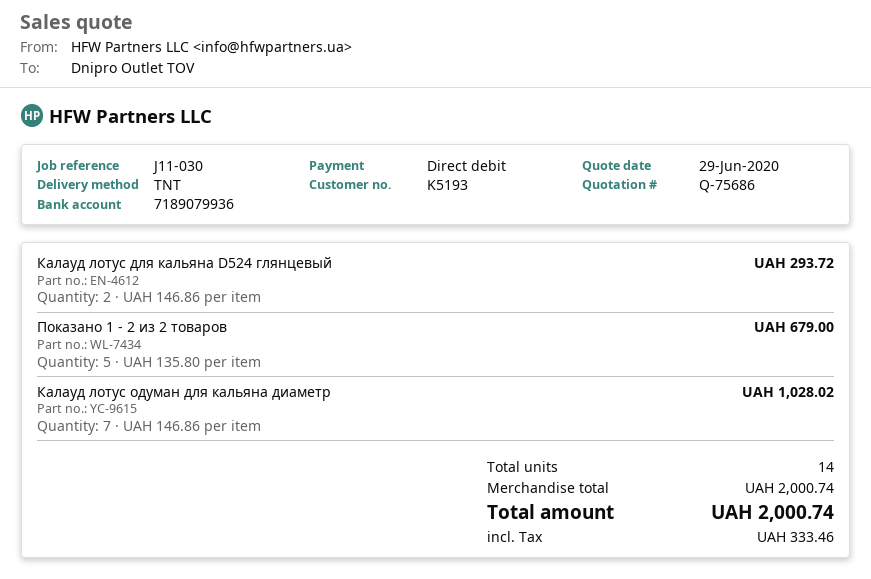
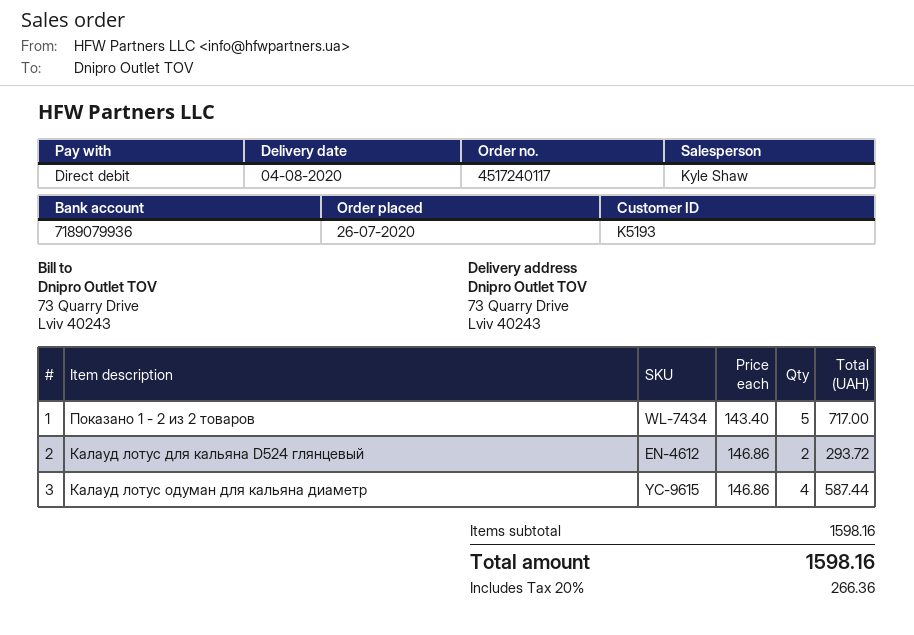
Показано 1 - 2 из 2 товаров: 5 x 135.80 = 679.00 -> 5 x 143.40 = 717.00
Калауд лотус одуман для кальяна диаметр: 7 x 146.86 = 1028.02 -> 4 x 146.86 = 587.44
subtotal: 2000.74 -> 1598.16
tax: 333.46 -> 266.36
total: 2000.74 -> 1598.16

